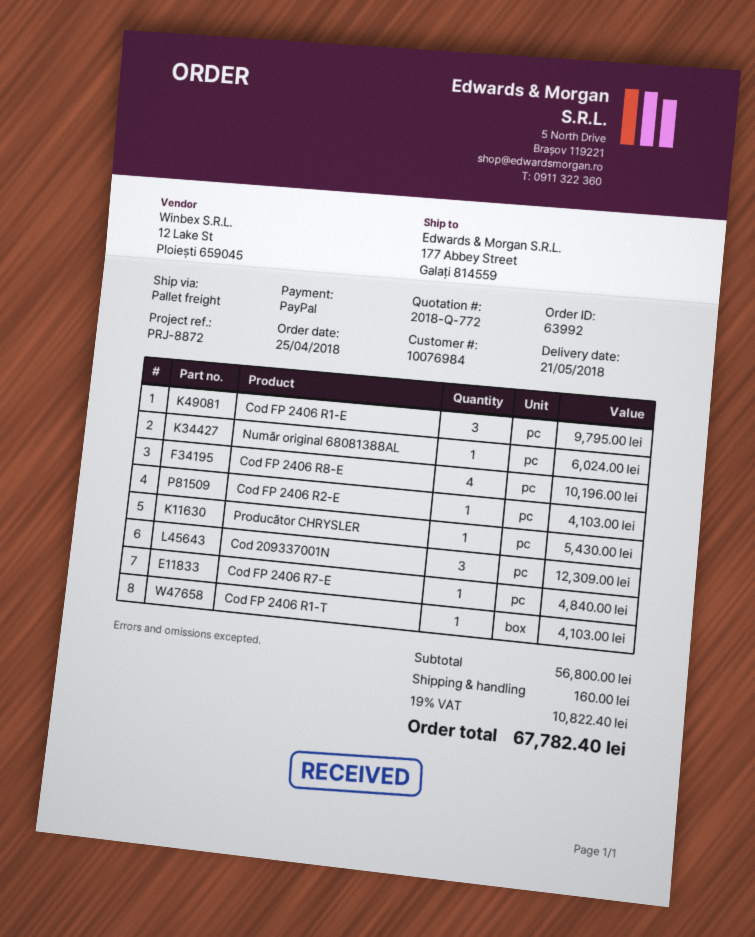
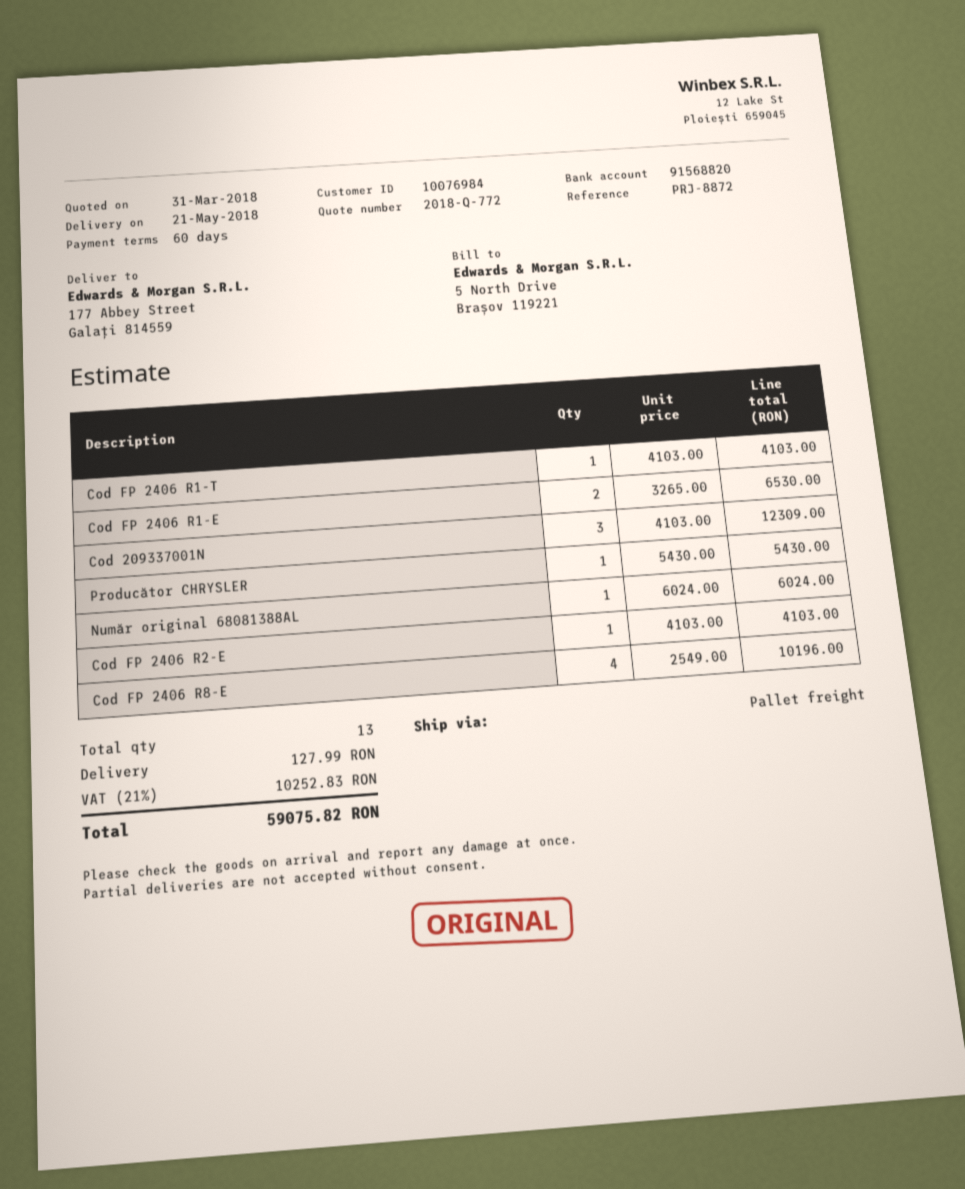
Cod FP 2406 R1-E: 3 for 9795.00 -> 2 for 6530.00
Cod FP 2406 R7-E: 1 for 4840.00 -> none
shipping: 160.00 -> 127.99
tax: 19% = 10822.40 -> 21% = 10252.83
total: 67782.40 -> 59075.82

